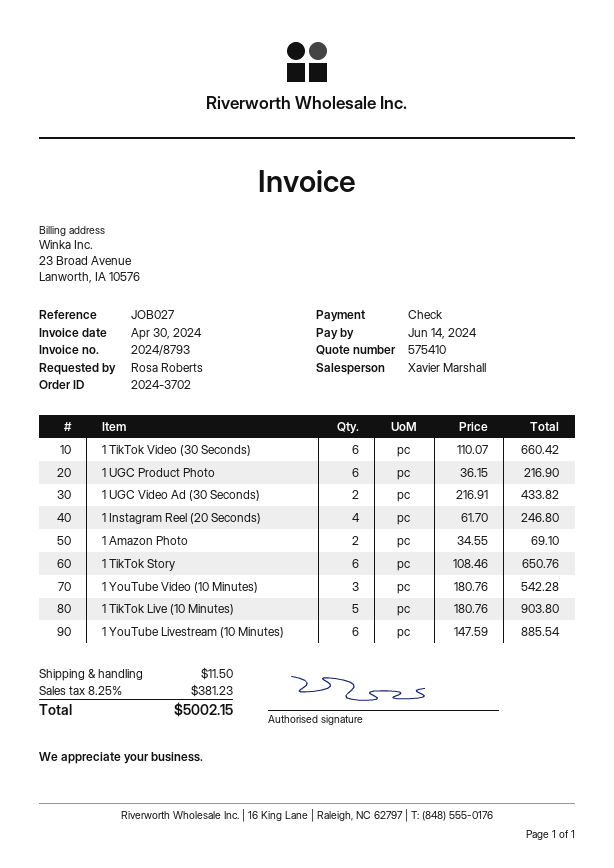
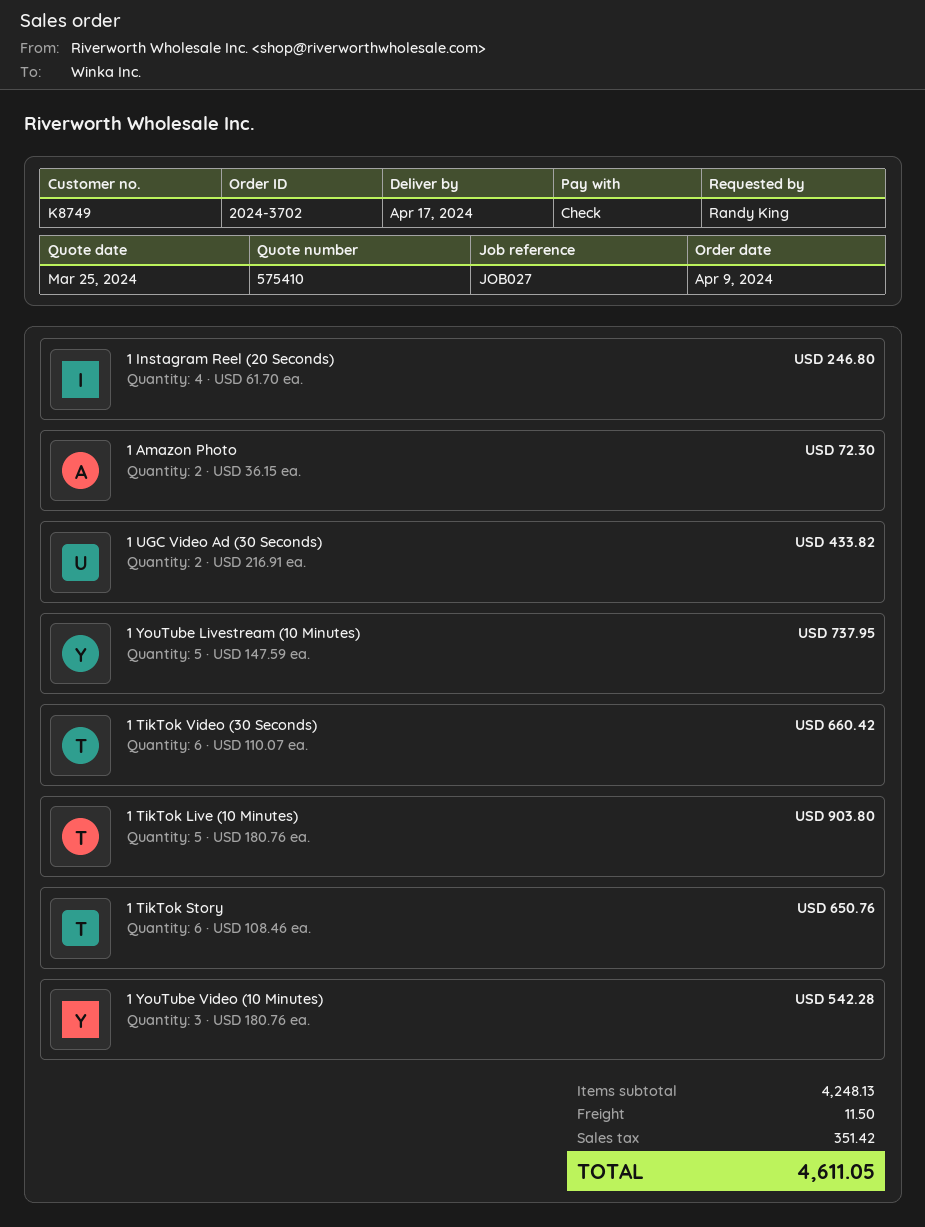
ordered by: Rosa Roberts -> Randy King
1 UGC Product Photo: 6 x 36.15 = 216.90 -> none
1 Amazon Photo: 2 x 34.55 = 69.10 -> 2 x 36.15 = 72.30
1 YouTube Livestream (10 Minutes): 6 x 147.59 = 885.54 -> 5 x 147.59 = 737.95
tax: 381.23 -> 351.42
total: 5002.15 -> 4611.05

